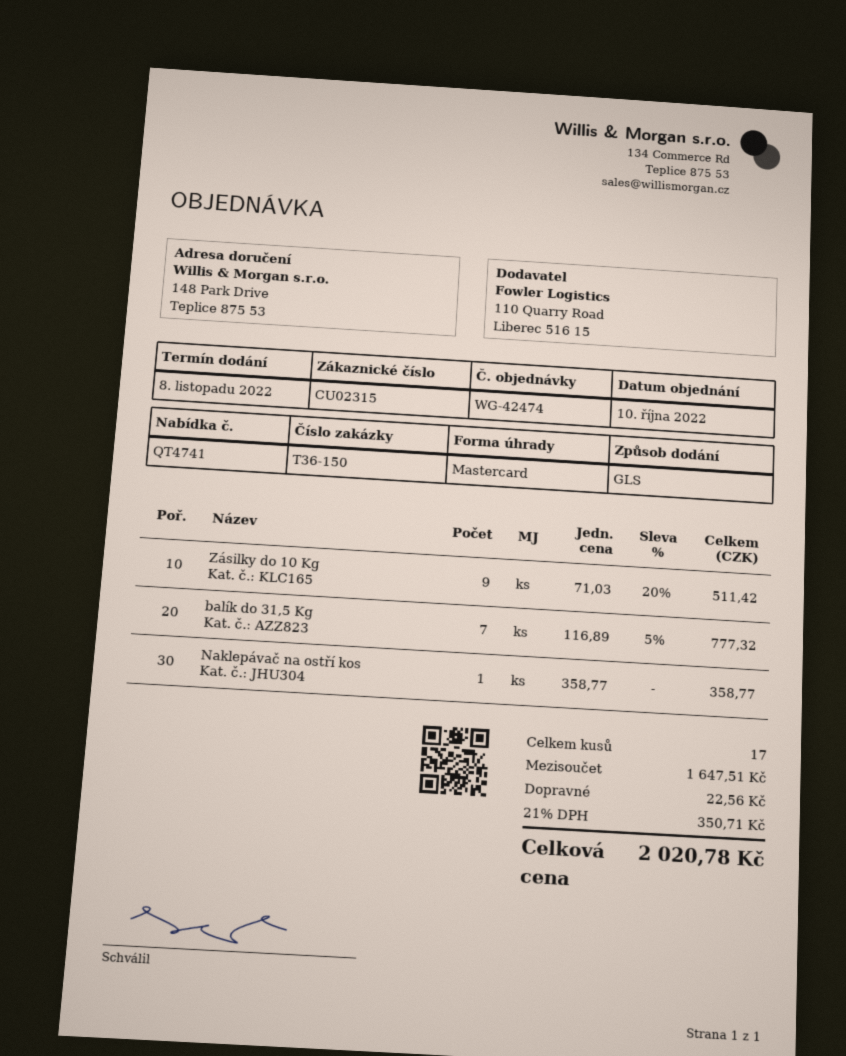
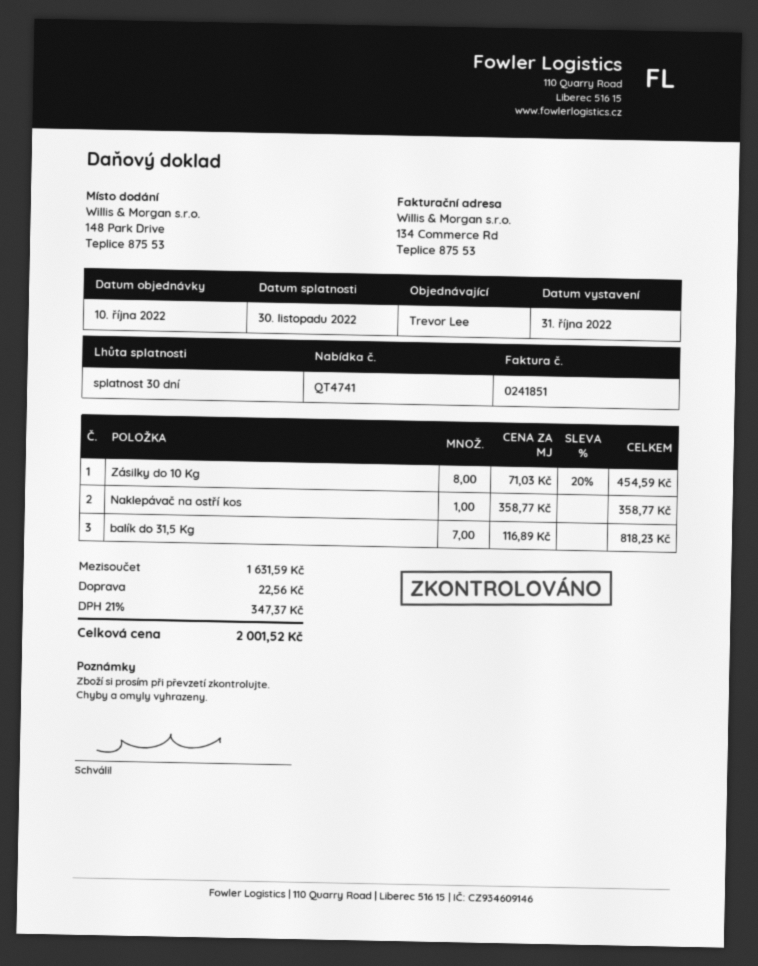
Zásilky do 10 Kg: 9 x 71.03 - 20% = 511.42 -> 8 x 71.03 - 20% = 454.59
balík do 31,5 Kg: 7 x 116.89 - 5% = 777.32 -> 7 x 116.89 = 818.23
subtotal: 1647.51 -> 1631.59
tax: 21% = 350.71 -> 21% = 347.37
total: 2020.78 -> 2001.52

